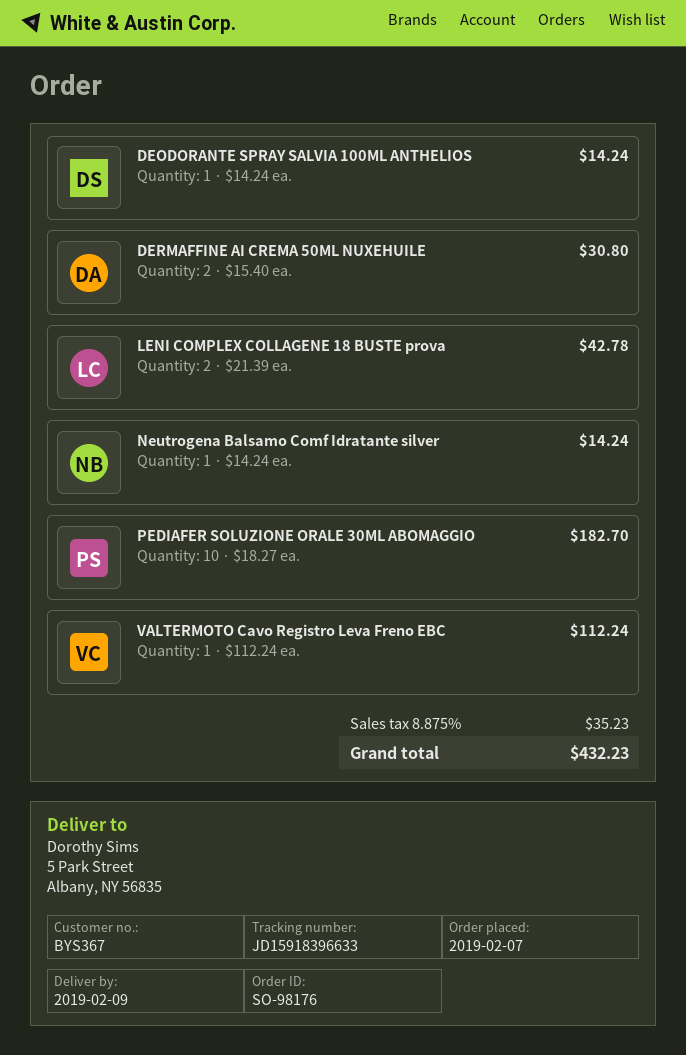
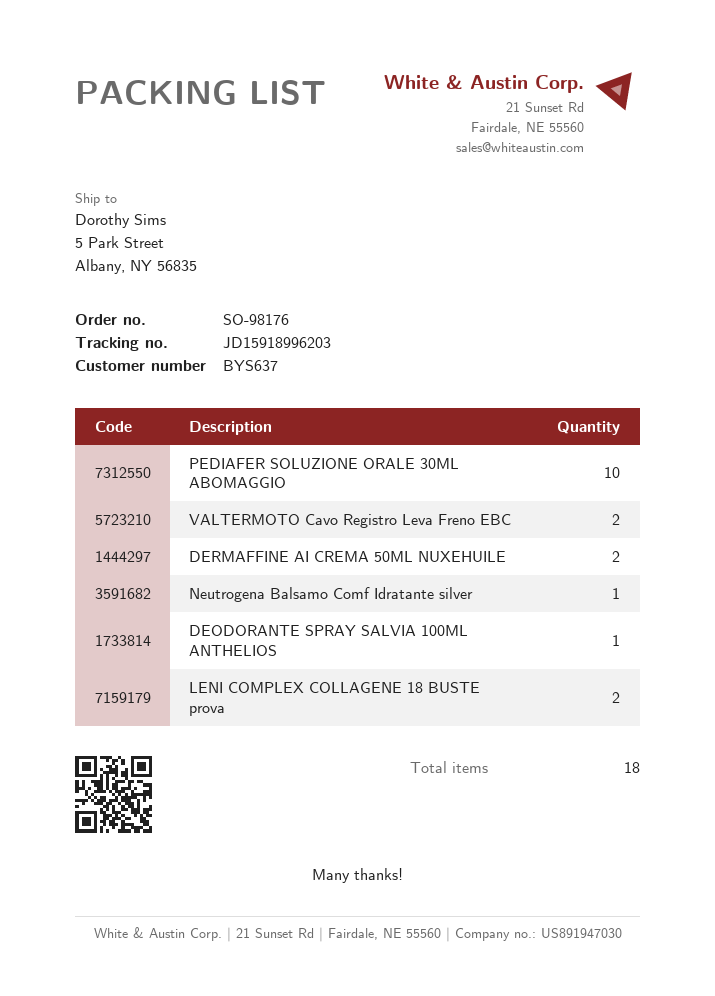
customer number: BYS367 -> BYS637
tracking number: JD15918396633 -> JD15918996203
VALTERMOTO Cavo Registro Leva Freno EBC: 1 -> 2

